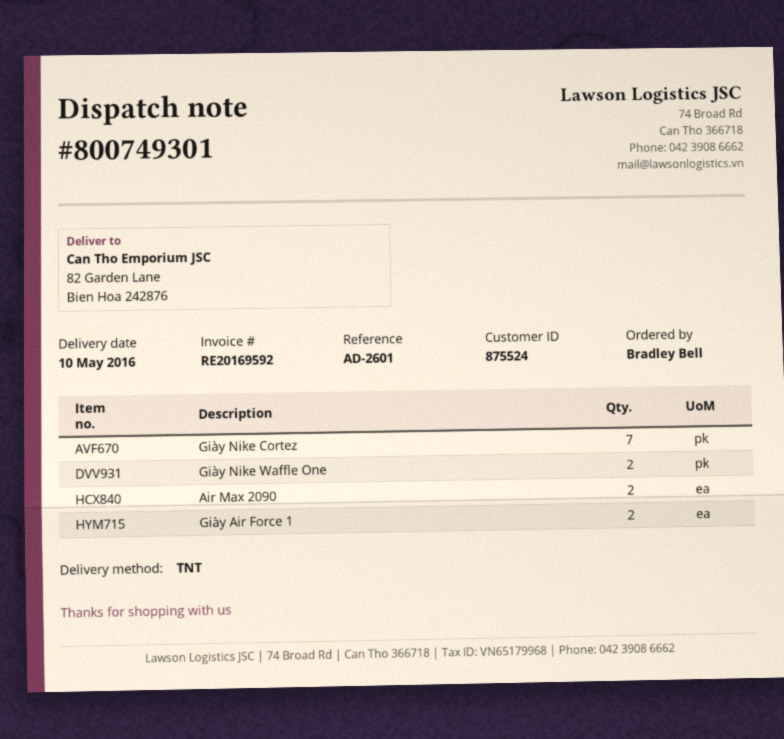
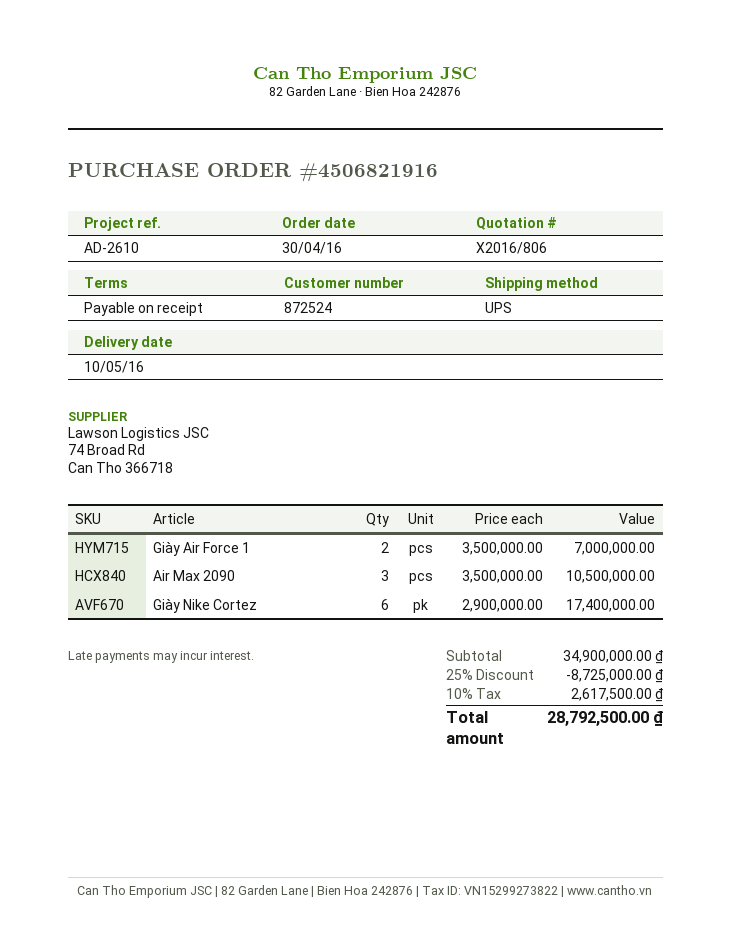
customer number: 875524 -> 872524
reference: AD-2601 -> AD-2610
shipping method: TNT -> UPS
Giày Nike Cortez: 7 -> 6
Giày Nike Waffle One: 2 -> none
Air Max 2090: 2 -> 3

